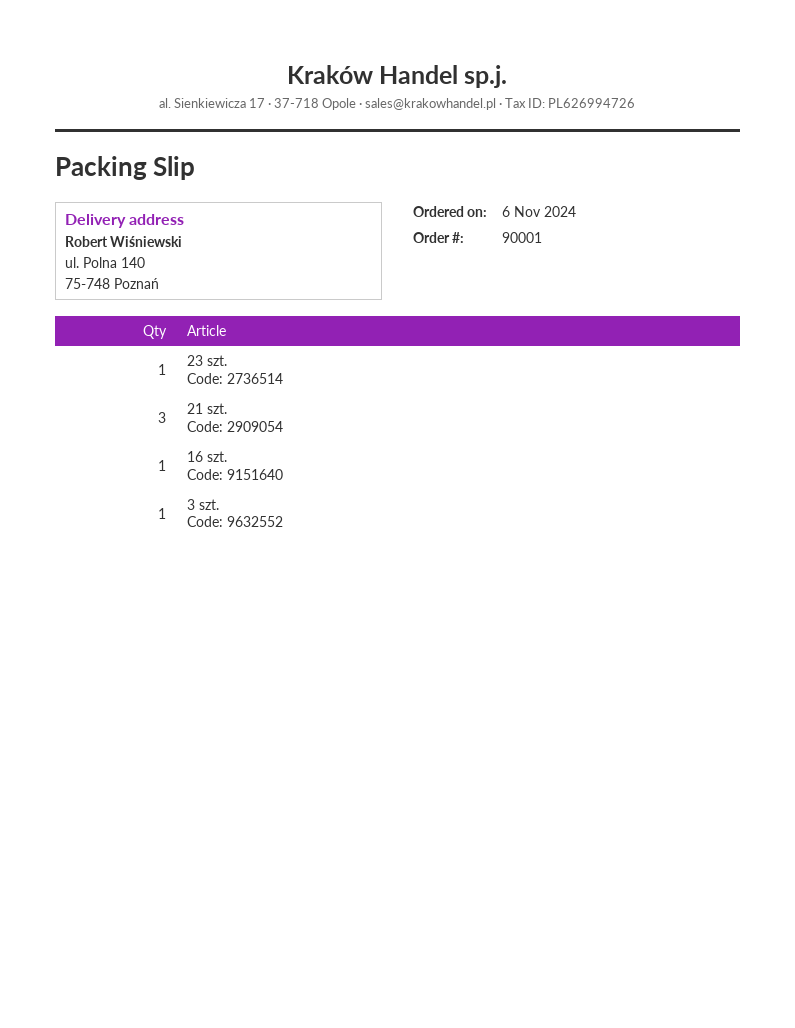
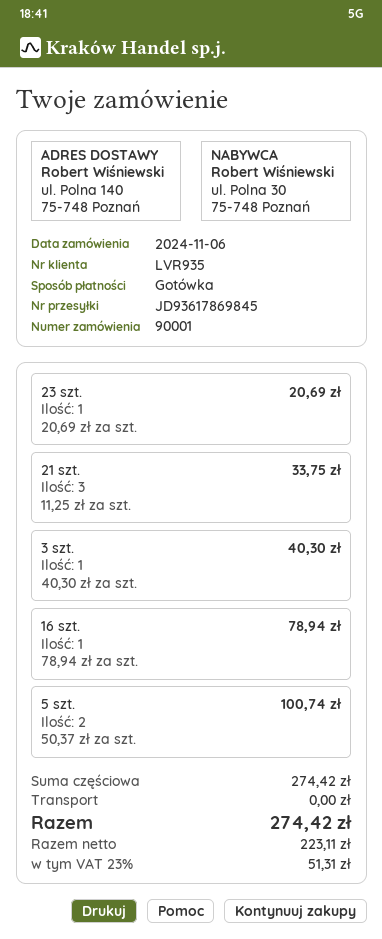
5 szt.: none -> 2

